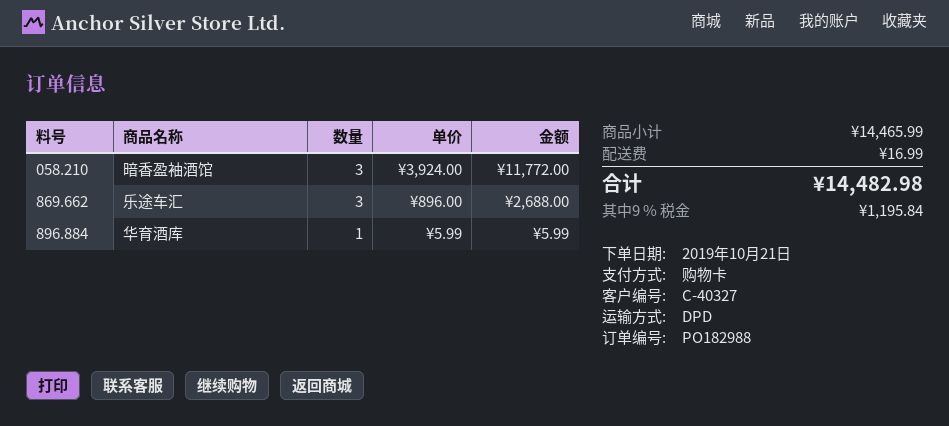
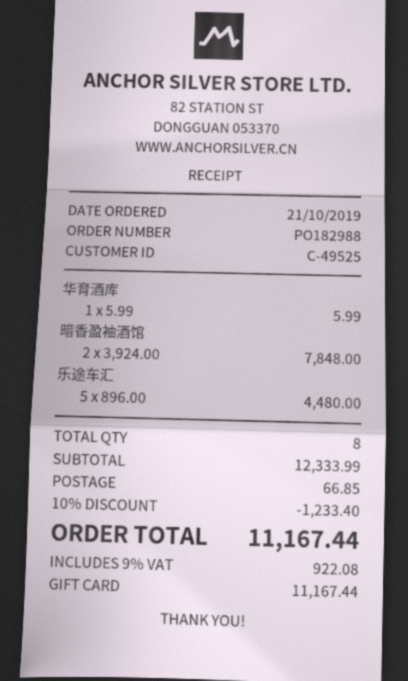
customer number: C-40327 -> C-49525
暗香盈袖酒馆: 3 x 3924.00 = 11772.00 -> 2 x 3924.00 = 7848.00
乐途车汇: 3 x 896.00 = 2688.00 -> 5 x 896.00 = 4480.00
subtotal: 14465.99 -> 12333.99
discount: none -> 10% = 1233.40
shipping: 16.99 -> 66.85
tax: 9% = 1195.84 -> 9% = 922.08
total: 14482.98 -> 11167.44

